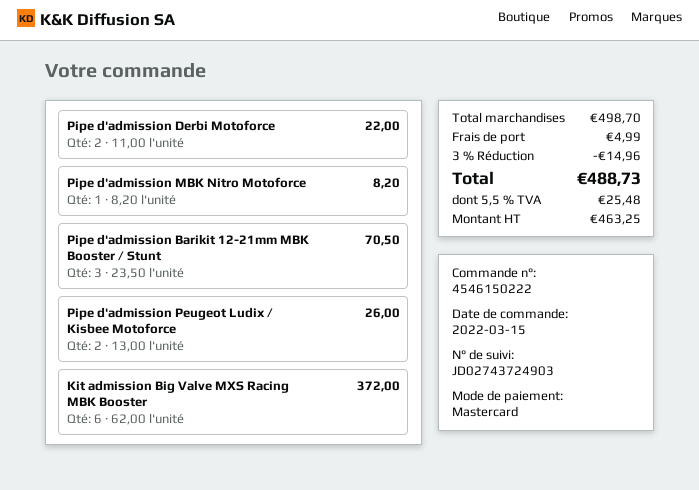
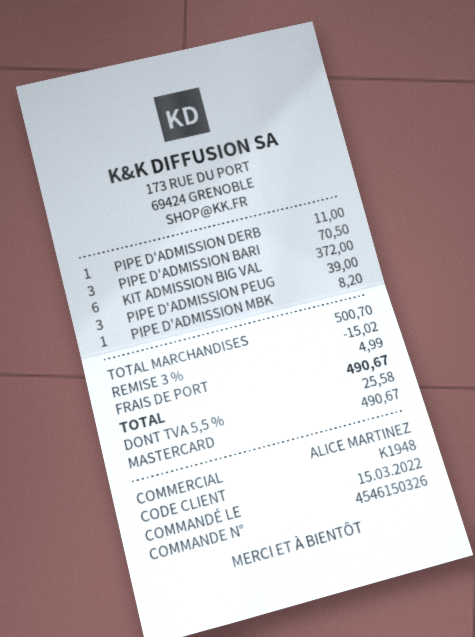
order number: 4546150222 -> 4546150326
Pipe d'admission Derbi Motoforce: 2 for 22.00 -> 1 for 11.00
Pipe d'admission Peugeot Ludix / Kisbee Motoforce: 2 for 26.00 -> 3 for 39.00
subtotal: 498.70 -> 500.70
discount: 3% = 14.96 -> 3% = 15.02
tax: 5.5% = 25.48 -> 5.5% = 25.58
total: 488.73 -> 490.67

